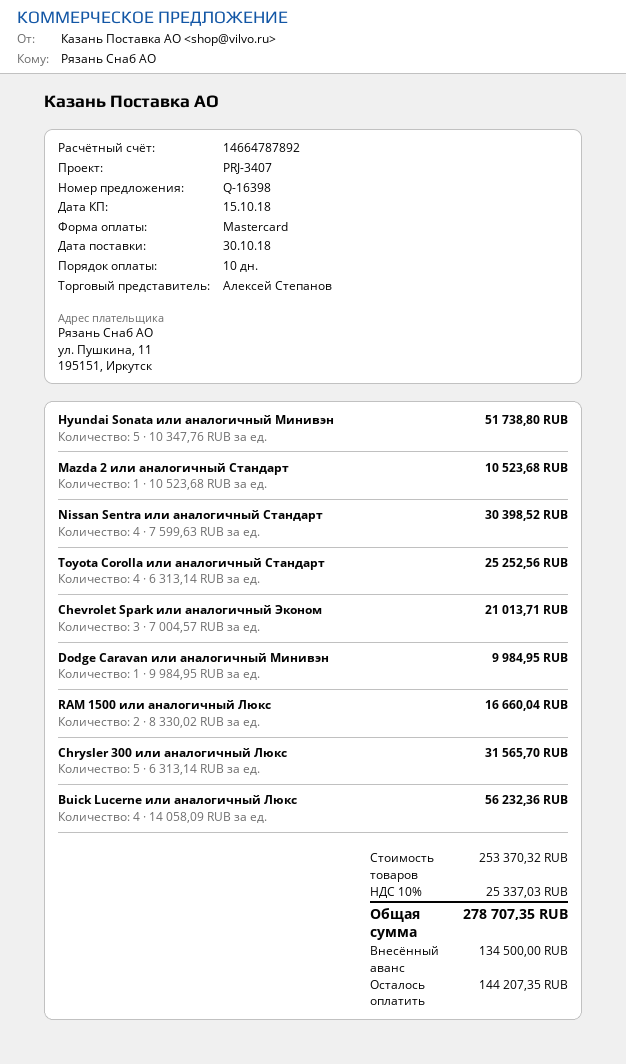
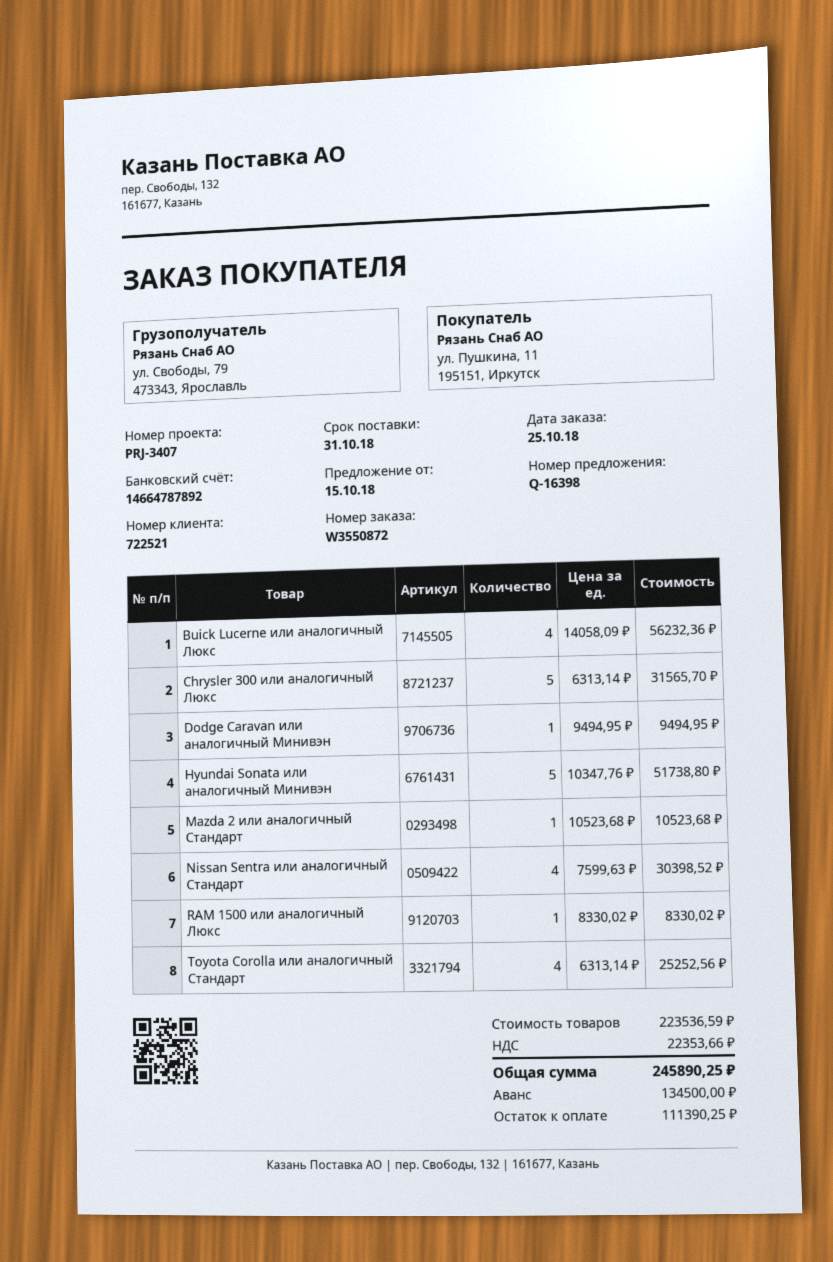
delivery date: 2018-10-30 -> 2018-10-31
Chevrolet Spark или аналогичный Эконом: 3 x 7004.57 = 21013.71 -> none
Dodge Caravan или аналогичный Минивэн: 1 x 9984.95 = 9984.95 -> 1 x 9494.95 = 9494.95
RAM 1500 или аналогичный Люкс: 2 x 8330.02 = 16660.04 -> 1 x 8330.02 = 8330.02
subtotal: 253370.32 -> 223536.59
tax: 25337.03 -> 22353.66
total: 278707.35 -> 245890.25
balance: 144207.35 -> 111390.25

